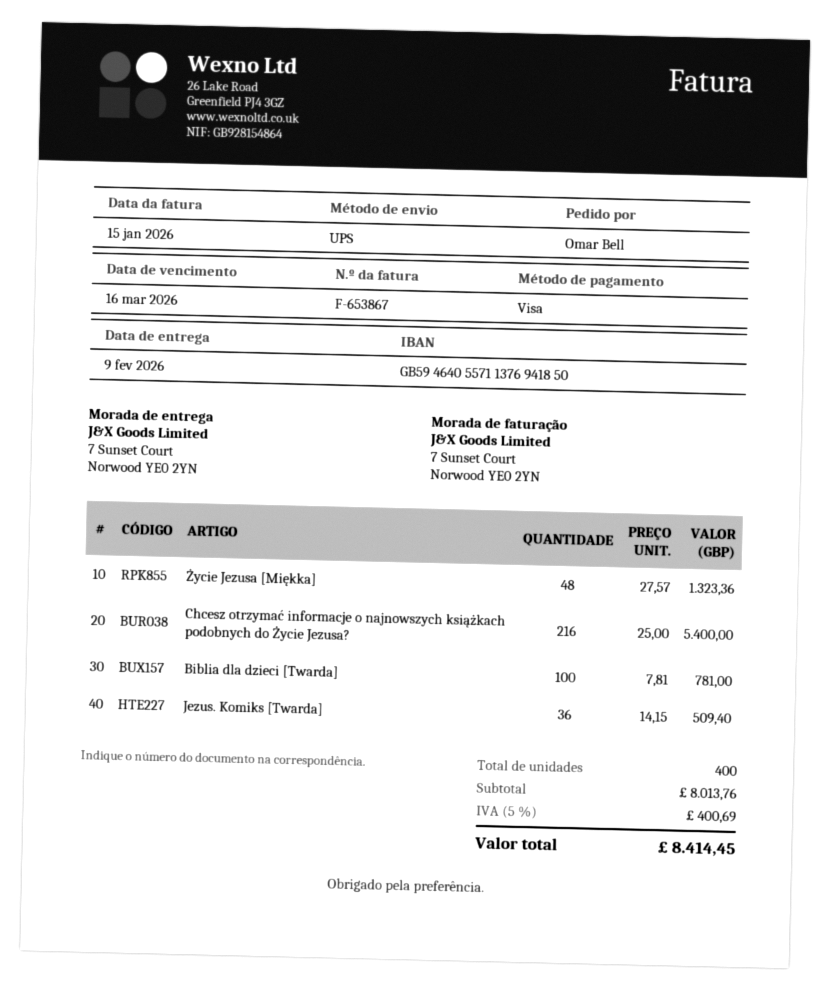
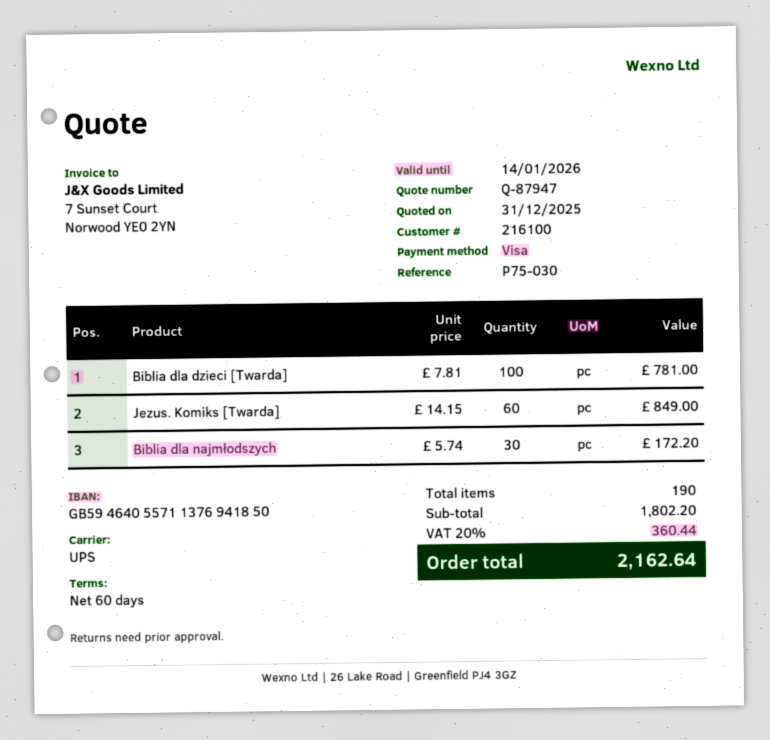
Życie Jezusa [Miękka]: 48 x 27.57 = 1323.36 -> none
Chcesz otrzymać informacje o najnowszych książkach podobnych do Życie Jezusa?: 216 x 25.00 = 5400.00 -> none
Jezus. Komiks [Twarda]: 36 x 14.15 = 509.40 -> 60 x 14.15 = 849.00
Biblia dla najmłodszych: none -> 30 x 5.74 = 172.20
total quantity: 400 -> 190
subtotal: 8013.76 -> 1802.20
tax: 5% = 400.69 -> 20% = 360.44
total: 8414.45 -> 2162.64

